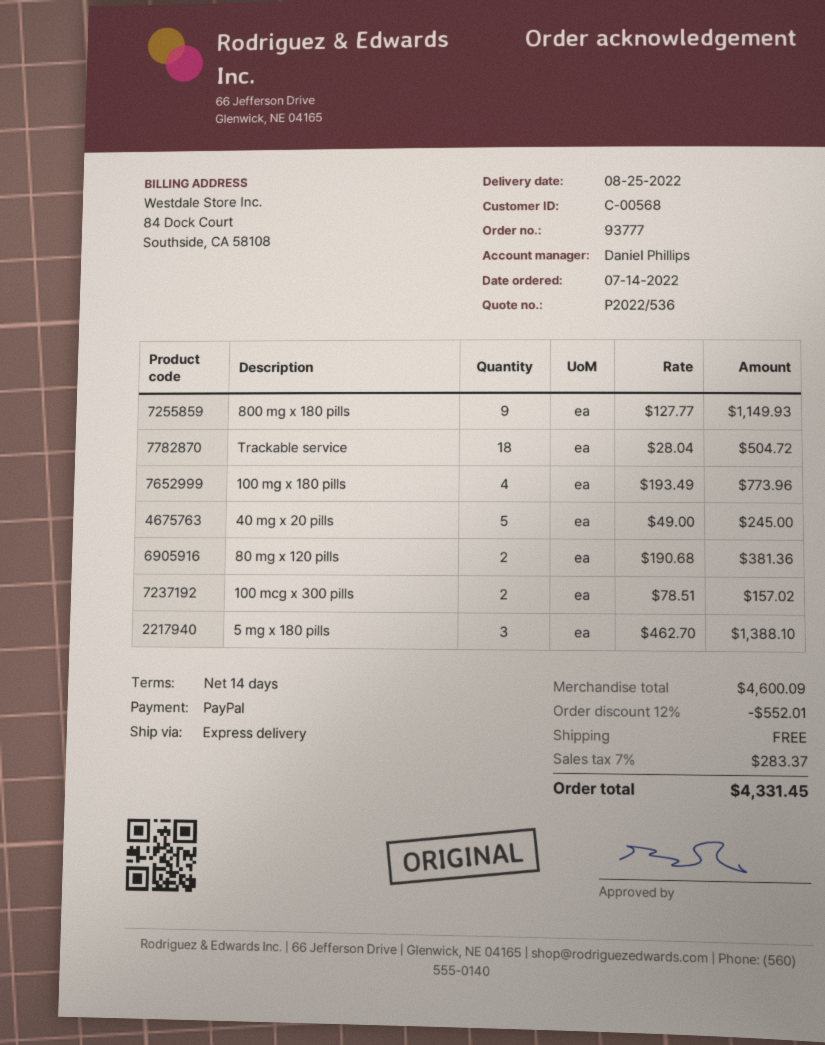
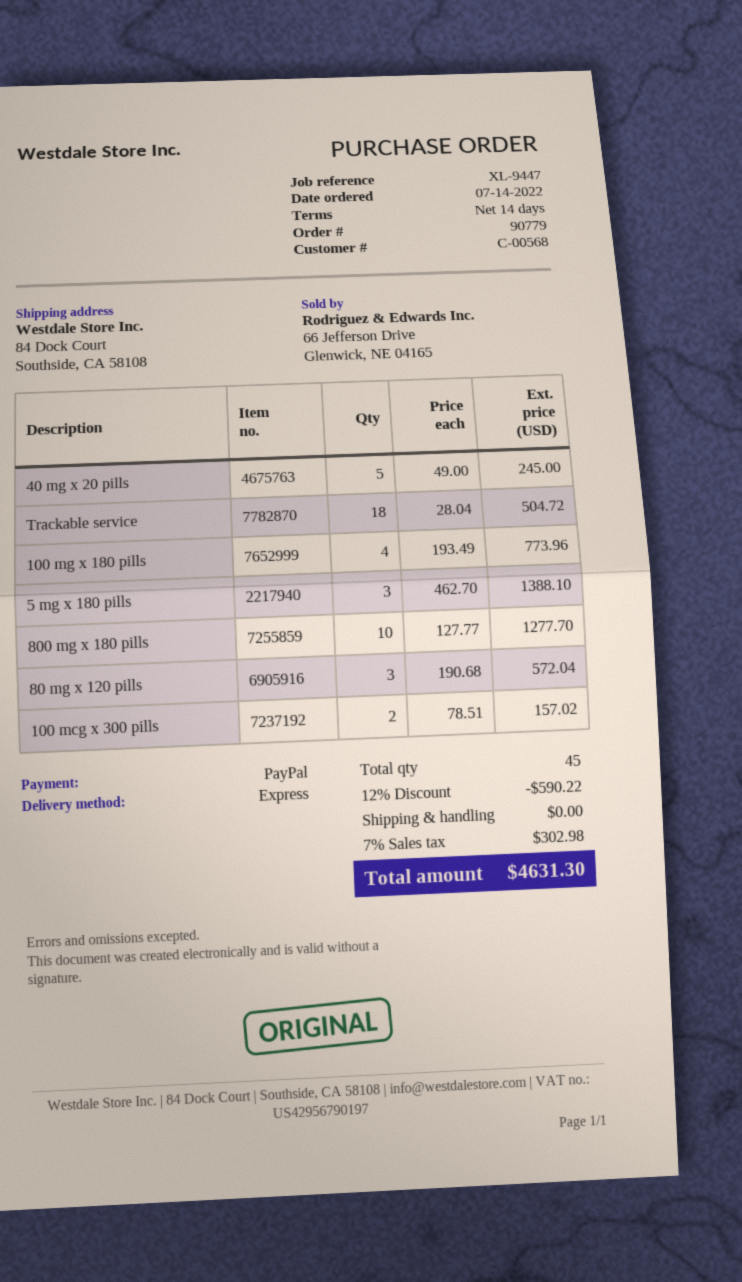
order number: 93777 -> 90779
800 mg x 180 pills: 9 x 127.77 = 1149.93 -> 10 x 127.77 = 1277.70
80 mg x 120 pills: 2 x 190.68 = 381.36 -> 3 x 190.68 = 572.04
discount: 12% = 552.01 -> 12% = 590.22
tax: 7% = 283.37 -> 7% = 302.98
total: 4331.45 -> 4631.30

